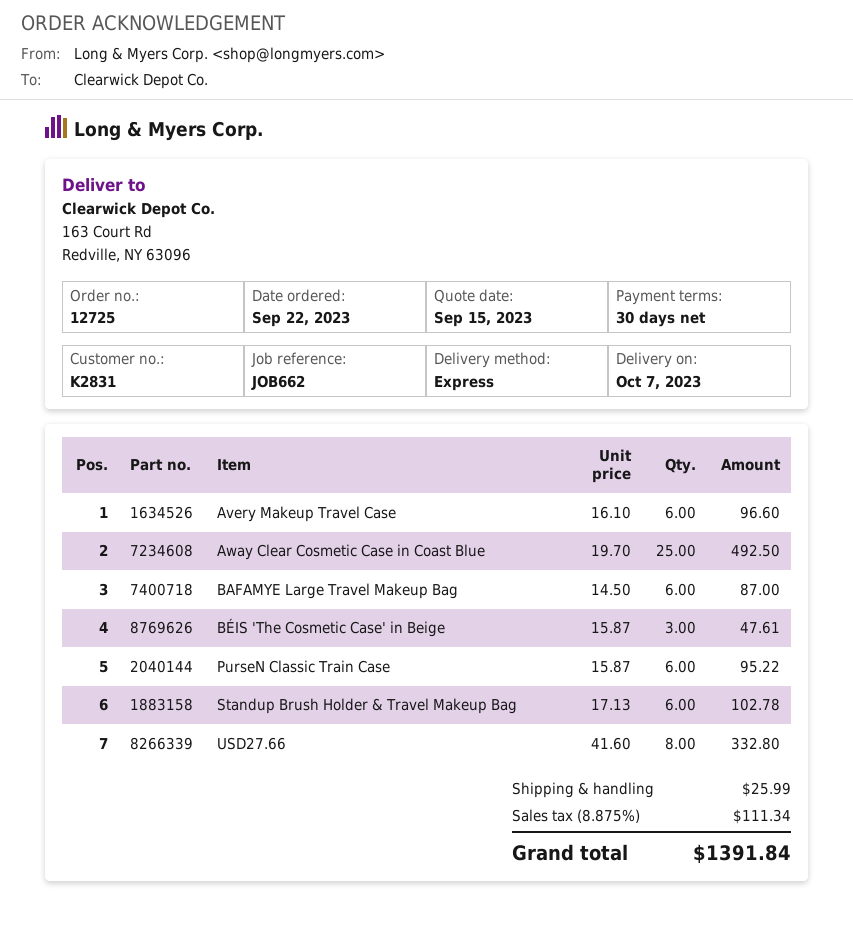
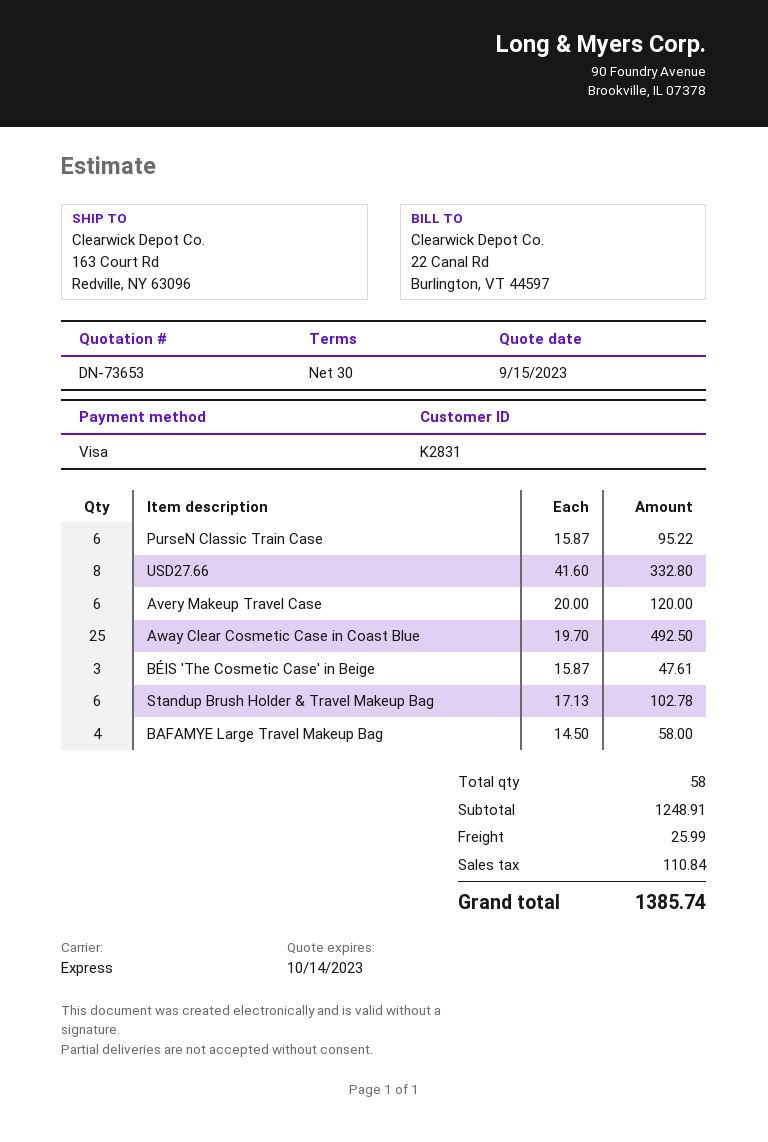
Avery Makeup Travel Case: 6 x 16.10 = 96.60 -> 6 x 20.00 = 120.00
BAFAMYE Large Travel Makeup Bag: 6 x 14.50 = 87.00 -> 4 x 14.50 = 58.00
tax: 111.34 -> 110.84
total: 1391.84 -> 1385.74

